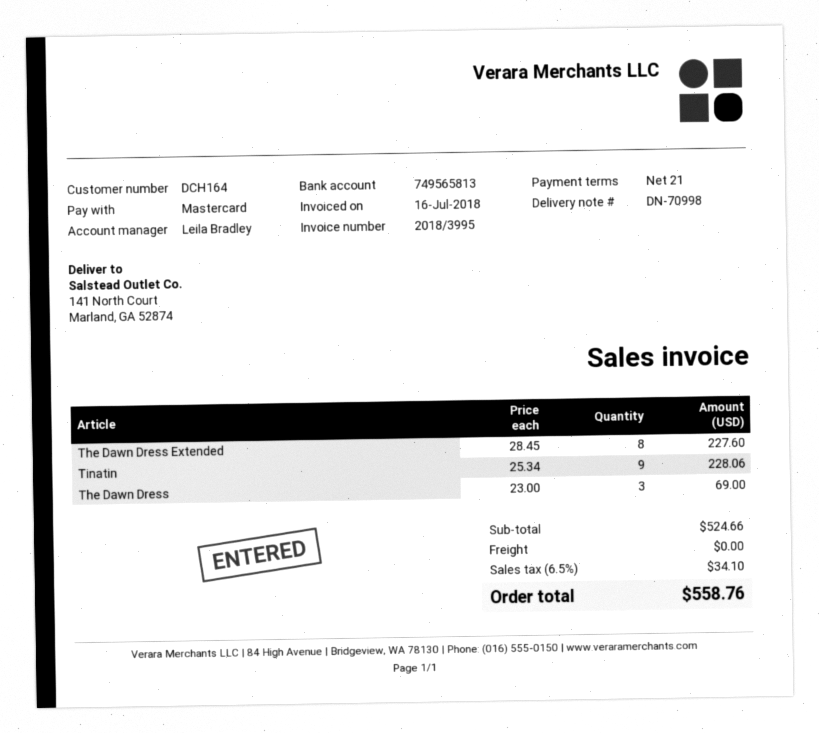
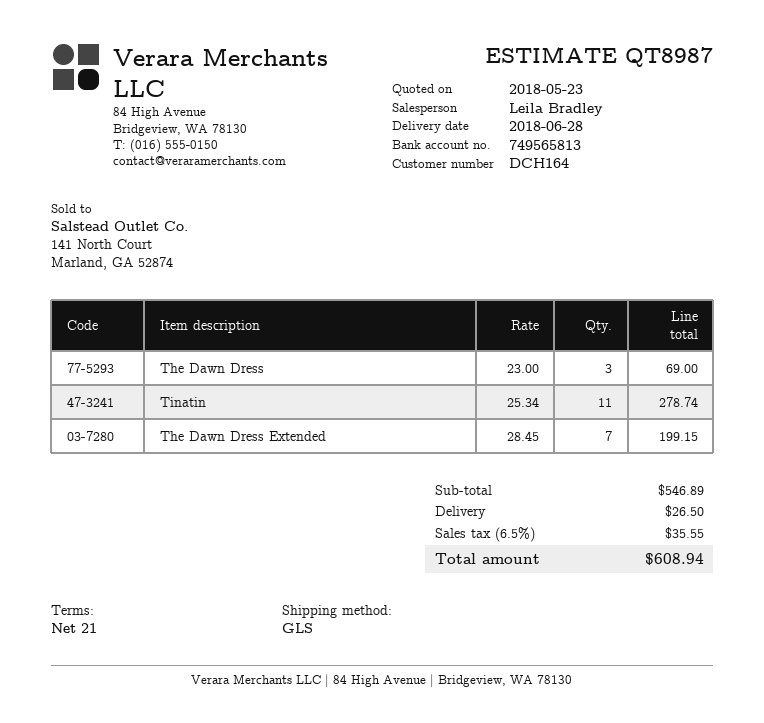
The Dawn Dress Extended: 8 x 28.45 = 227.60 -> 7 x 28.45 = 199.15
Tinatin: 9 x 25.34 = 228.06 -> 11 x 25.34 = 278.74
subtotal: 524.66 -> 546.89
shipping: 0.00 -> 26.50
tax: 6.5% = 34.10 -> 6.5% = 35.55
total: 558.76 -> 608.94

